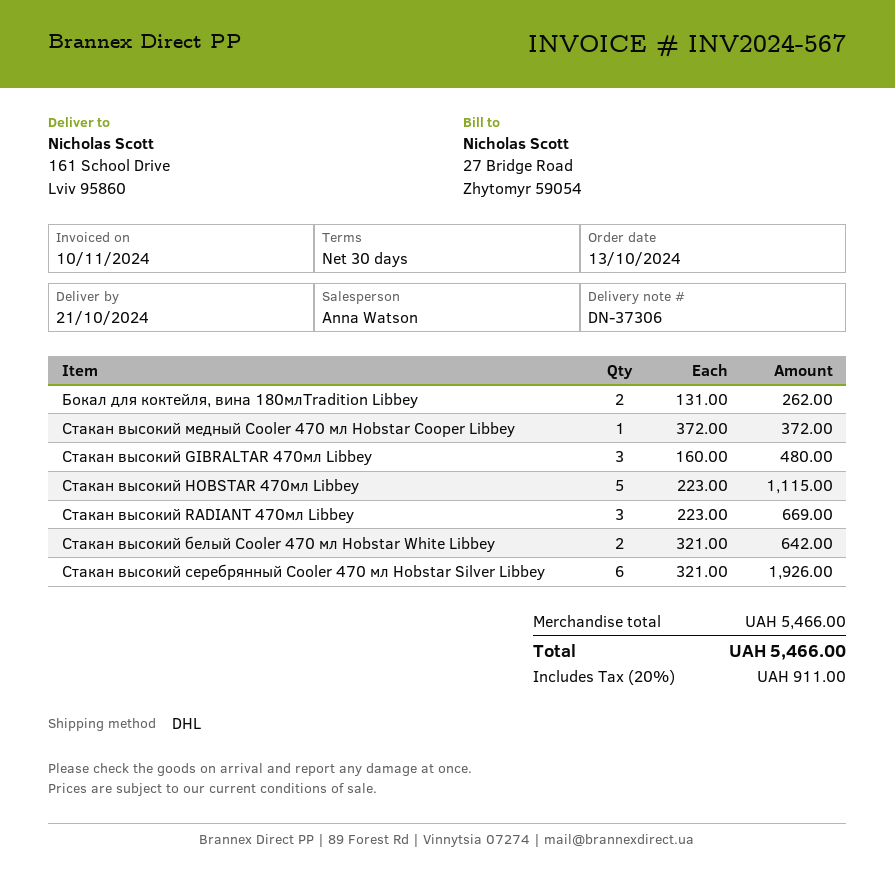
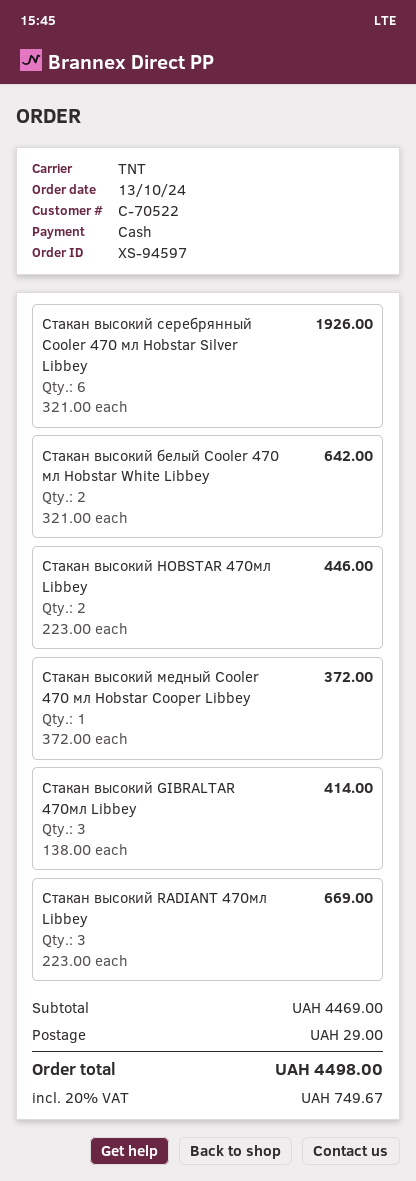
shipping method: DHL -> TNT
Бокал для коктейля, вина 180млTradition Libbey: 2 x 131.00 = 262.00 -> none
Стакан высокий GIBRALTAR 470мл Libbey: 3 x 160.00 = 480.00 -> 3 x 138.00 = 414.00
Стакан высокий HOBSTAR 470мл Libbey: 5 x 223.00 = 1115.00 -> 2 x 223.00 = 446.00
subtotal: 5466.00 -> 4469.00
shipping: none -> 29.00
tax: 20% = 911.00 -> 20% = 749.67
total: 5466.00 -> 4498.00

